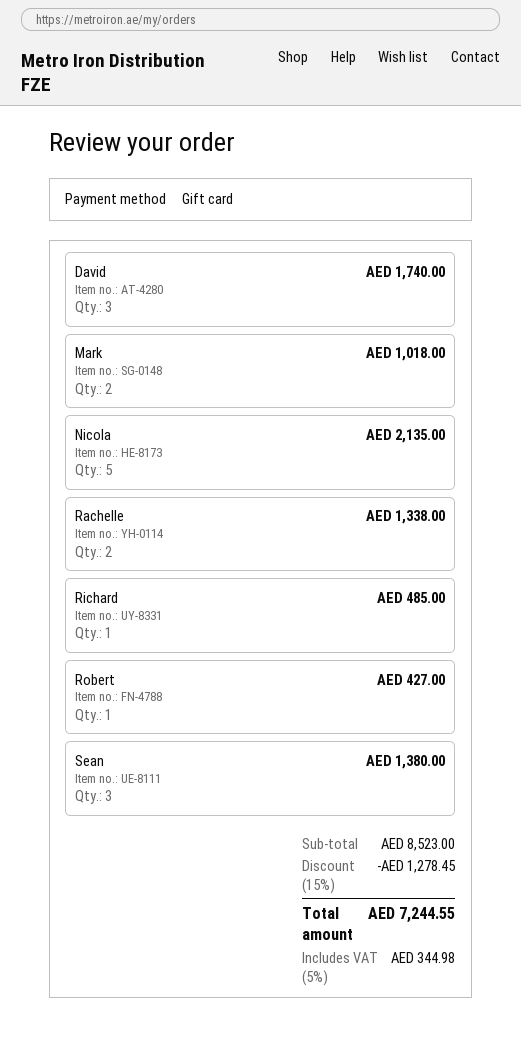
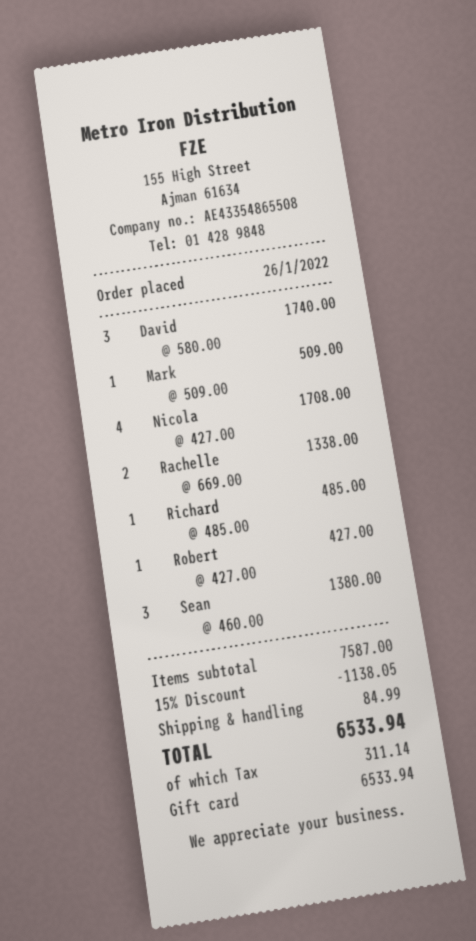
Mark: 2 for 1018.00 -> 1 for 509.00
Nicola: 5 for 2135.00 -> 4 for 1708.00
subtotal: 8523.00 -> 7587.00
discount: 15% = 1278.45 -> 15% = 1138.05
shipping: none -> 84.99
tax: 344.98 -> 311.14
total: 7244.55 -> 6533.94

